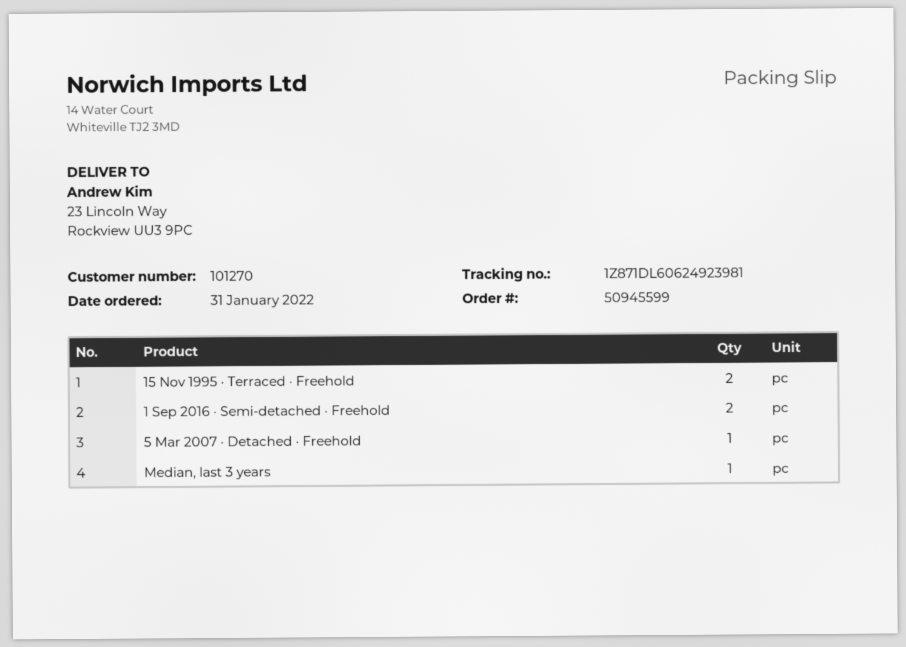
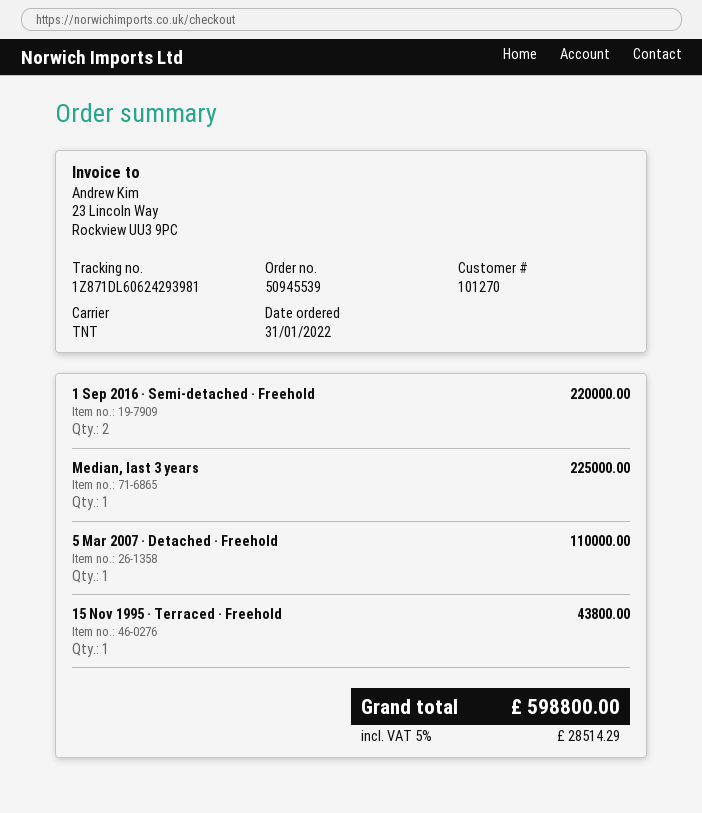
order number: 50945599 -> 50945539
tracking number: 1Z871DL60624923981 -> 1Z871DL60624293981
15 Nov 1995 · Terraced · Freehold: 2 -> 1

